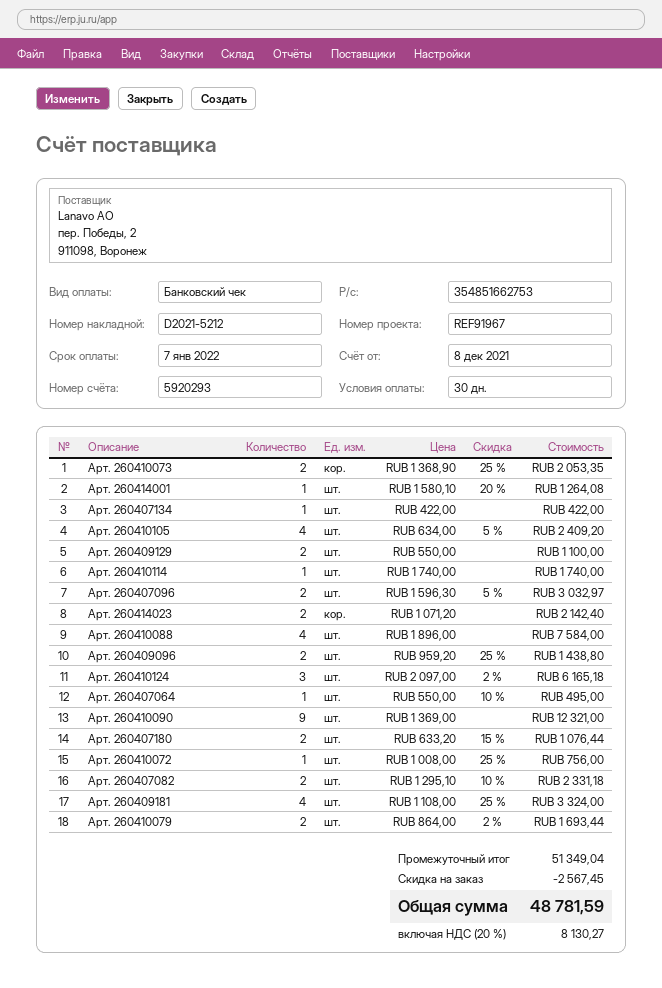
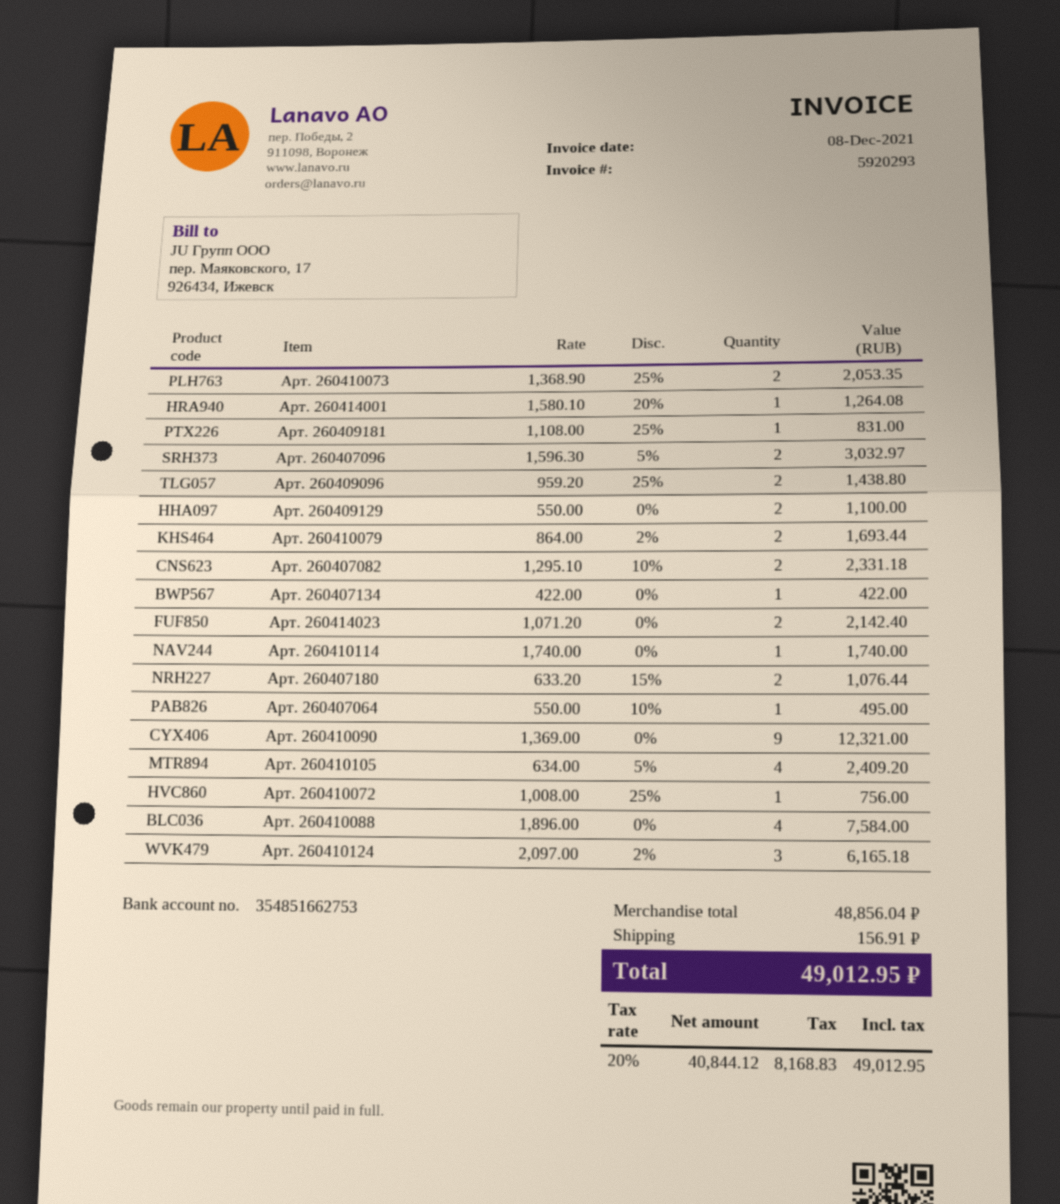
Арт. 260409181: 4 x 1108.00 - 25% = 3324.00 -> 1 x 1108.00 - 25% = 831.00
subtotal: 51349.04 -> 48856.04
discount: 2567.45 -> none
shipping: none -> 156.91
tax: 20% = 8130.27 -> 20% = 8168.83
total: 48781.59 -> 49012.95

